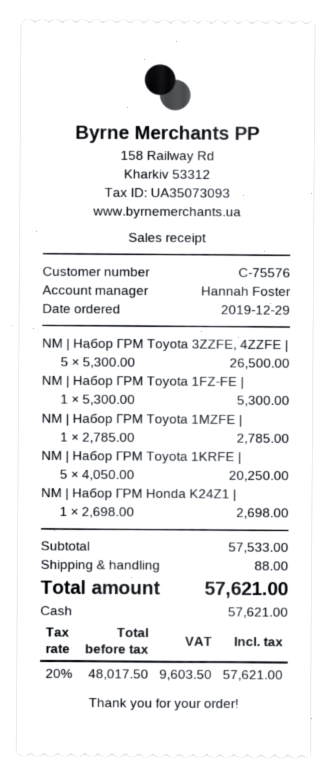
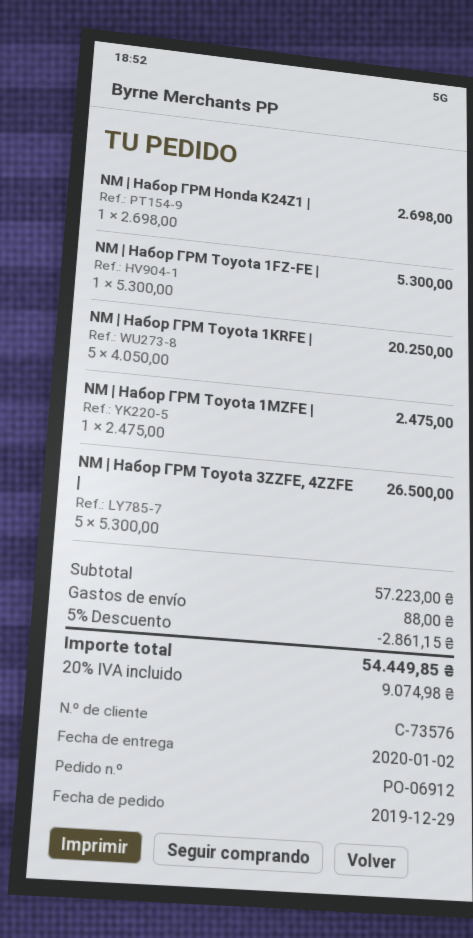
customer number: C-75576 -> C-73576
NM | Набор ГРМ Toyota 1MZFE |: 1 x 2785.00 = 2785.00 -> 1 x 2475.00 = 2475.00
subtotal: 57533.00 -> 57223.00
discount: none -> 5% = 2861.15
tax: 20% = 9603.50 -> 20% = 9074.98
total: 57621.00 -> 54449.85

